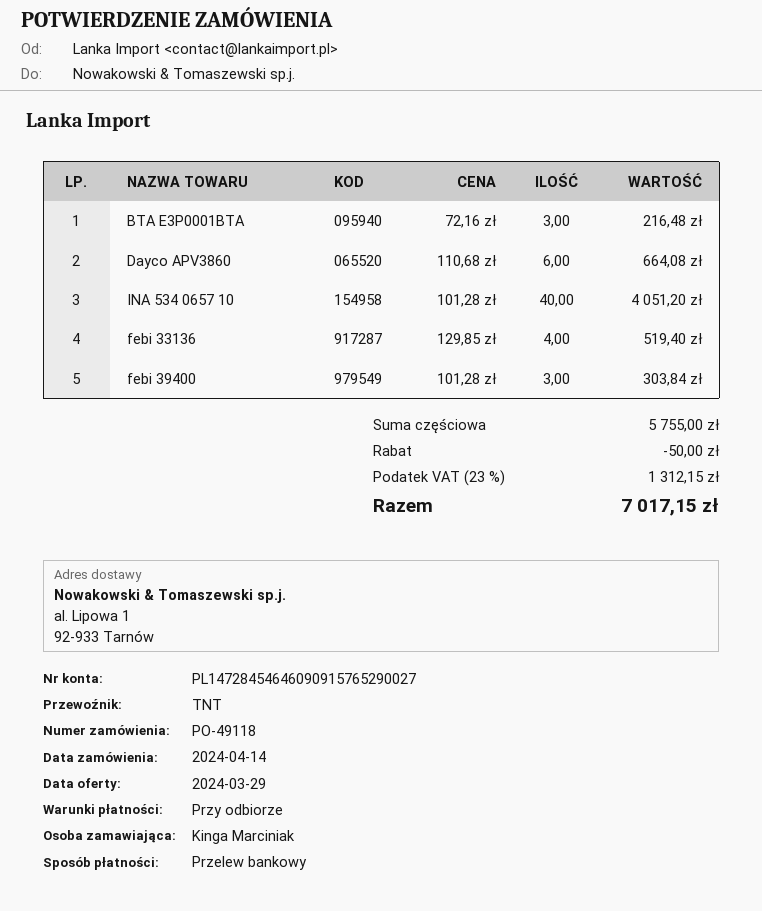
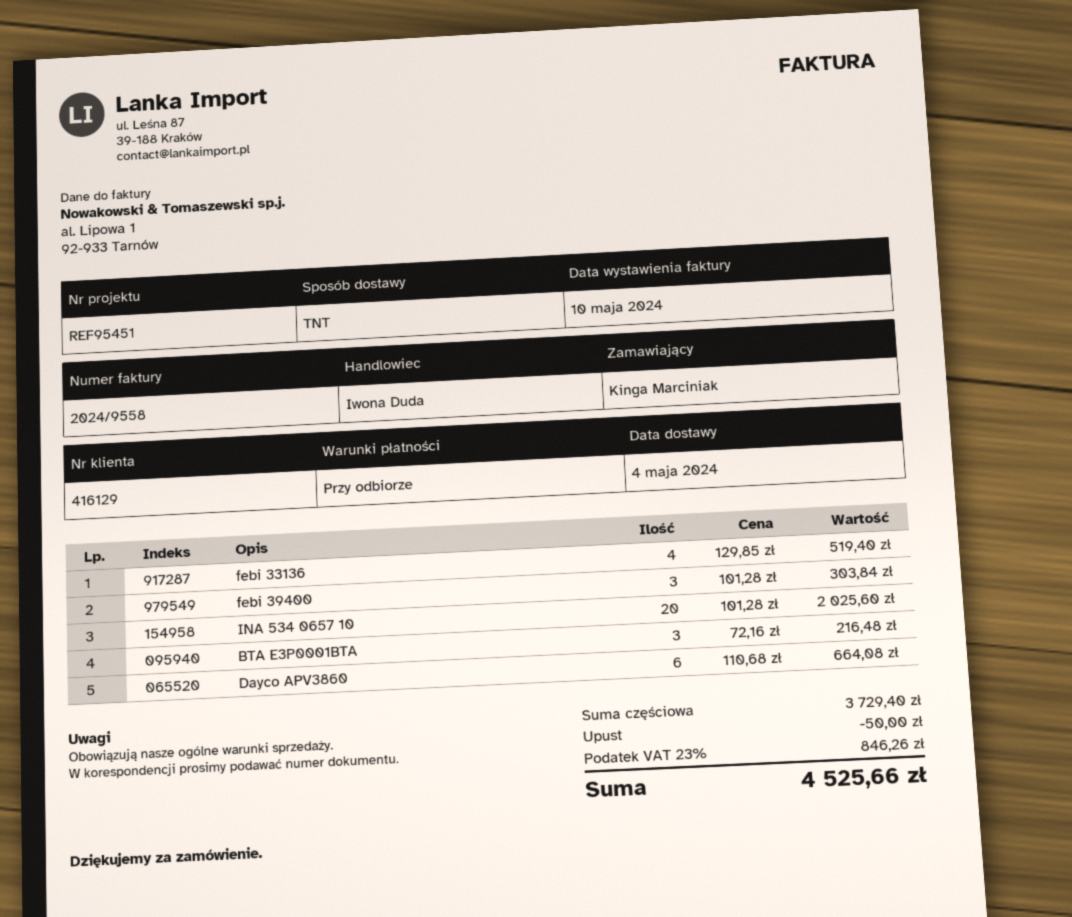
INA 534 0657 10: 40 x 101.28 = 4051.20 -> 20 x 101.28 = 2025.60
subtotal: 5755.00 -> 3729.40
tax: 23% = 1312.15 -> 23% = 846.26
total: 7017.15 -> 4525.66

